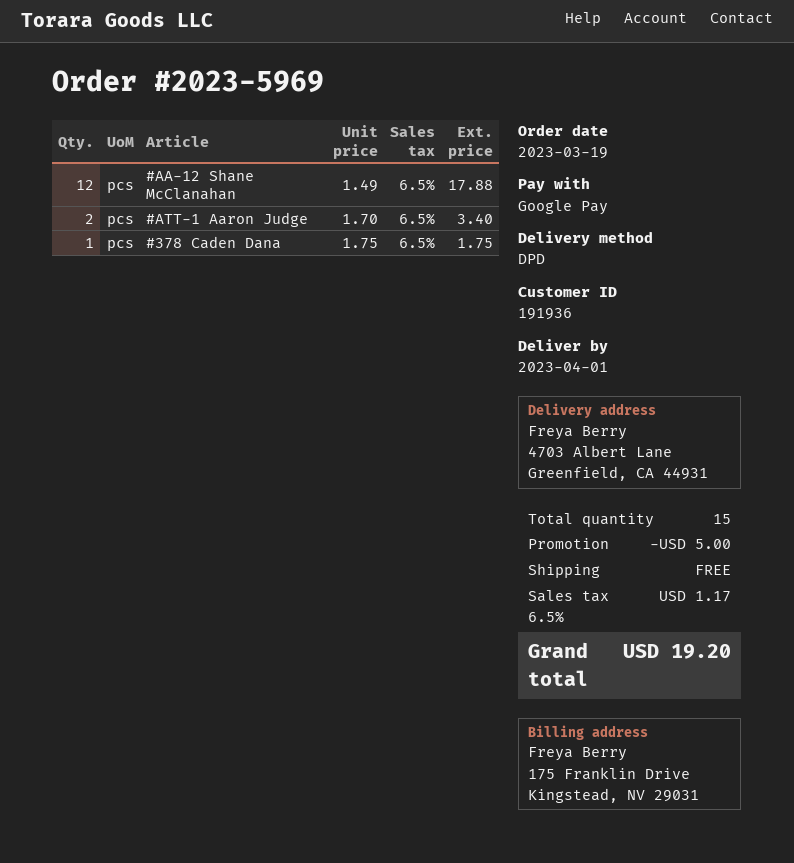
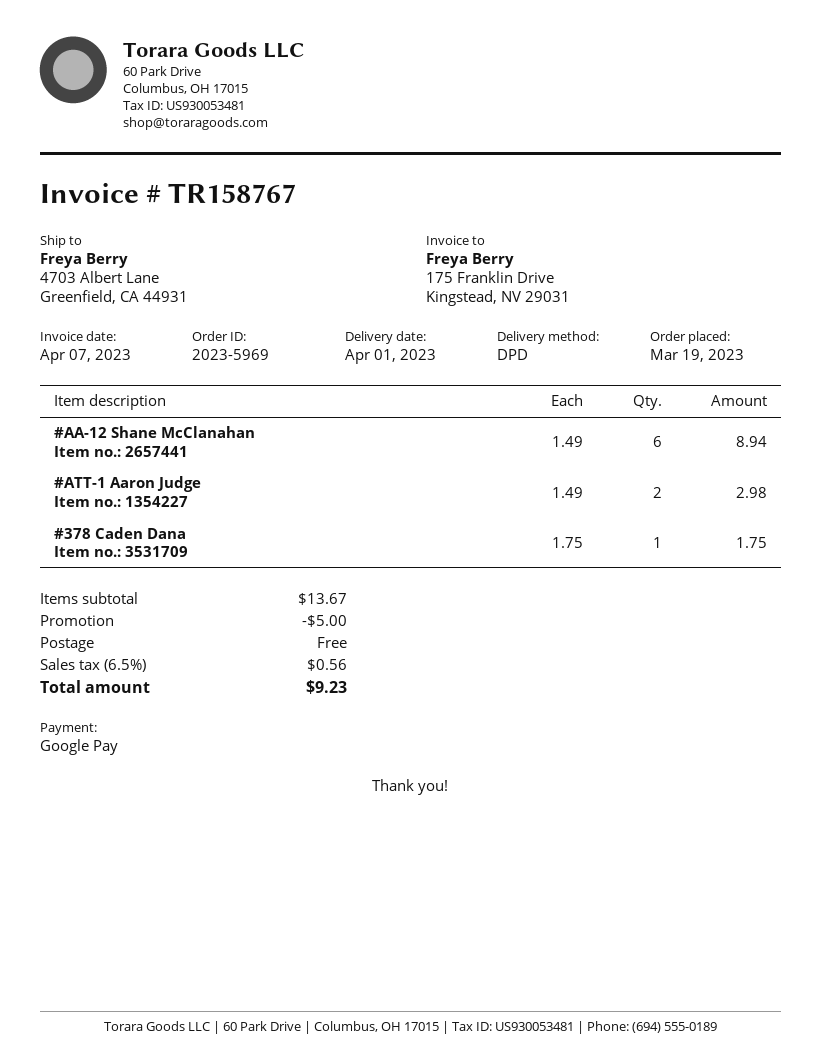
#AA-12 Shane McClanahan: 12 x 1.49 = 17.88 -> 6 x 1.49 = 8.94
#ATT-1 Aaron Judge: 2 x 1.70 = 3.40 -> 2 x 1.49 = 2.98
tax: 6.5% = 1.17 -> 6.5% = 0.56
total: 19.20 -> 9.23

